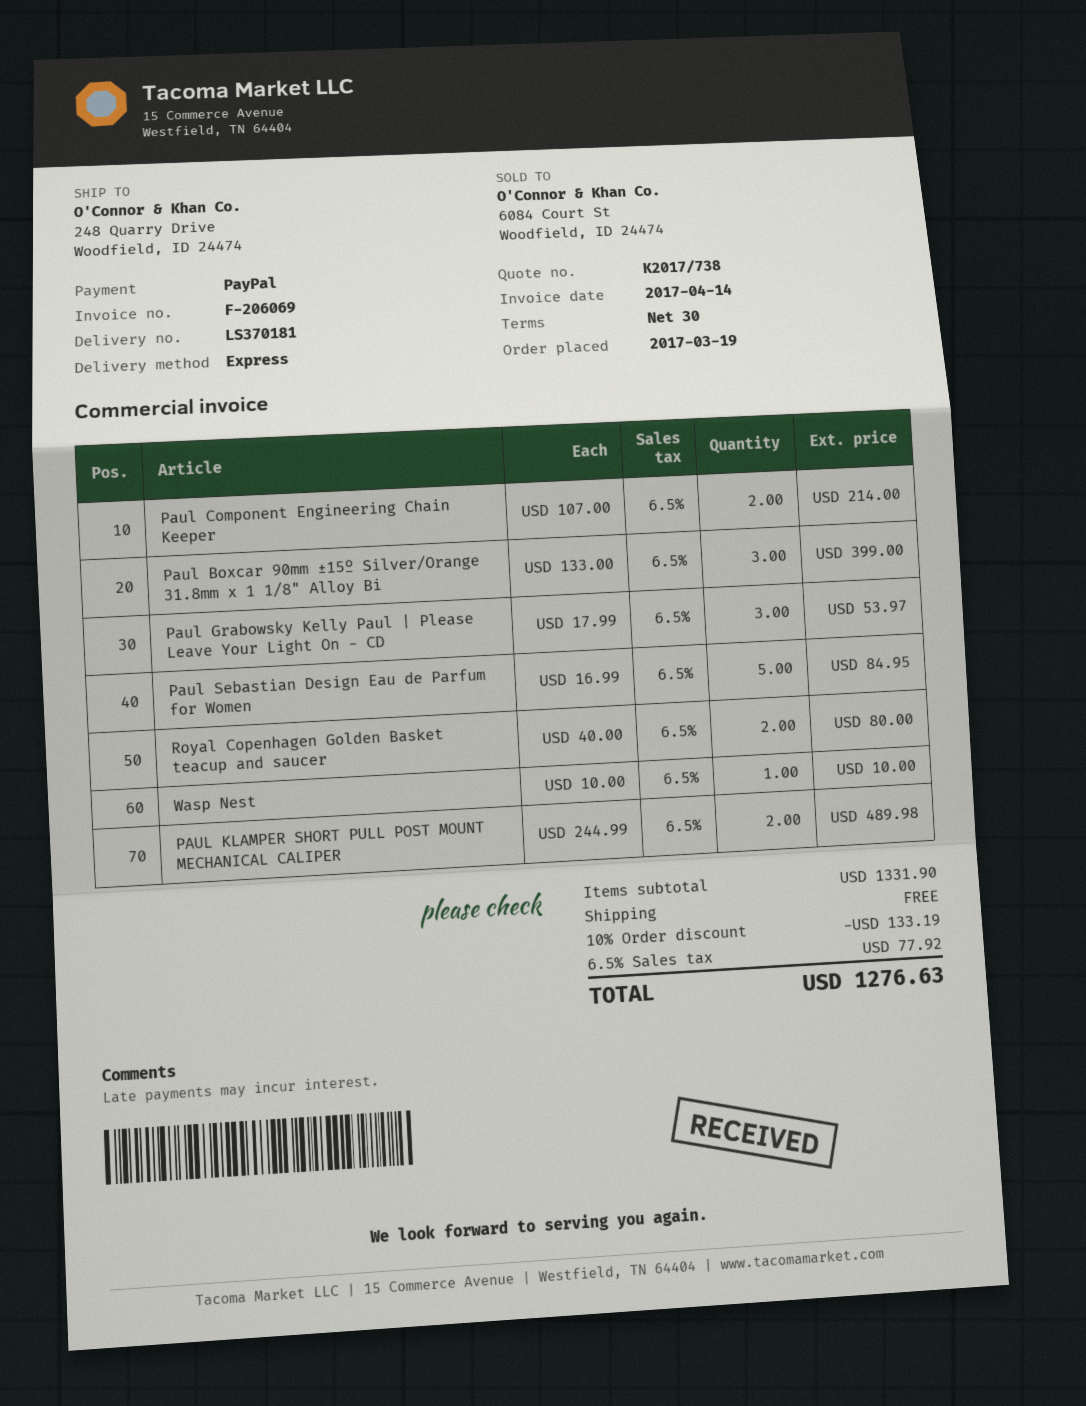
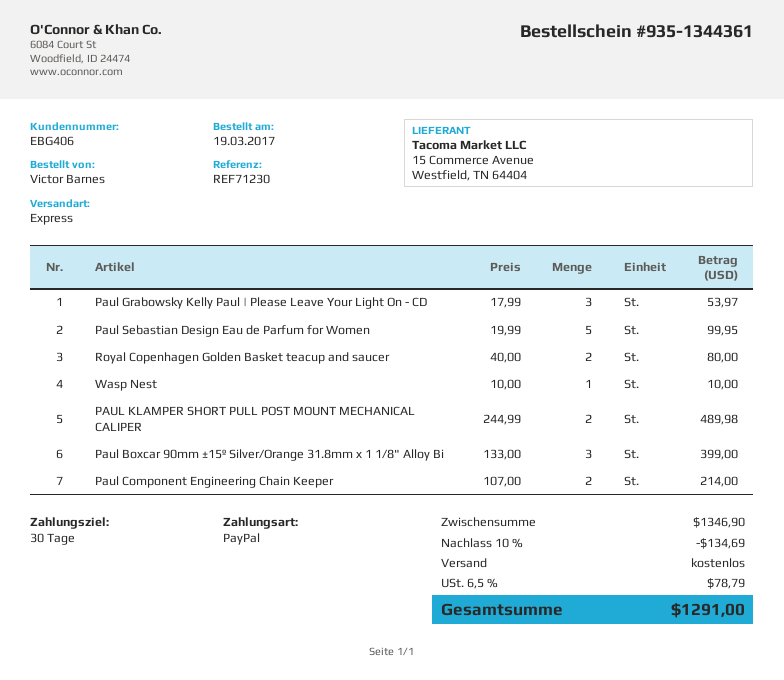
Paul Sebastian Design Eau de Parfum for Women: 5 x 16.99 = 84.95 -> 5 x 19.99 = 99.95
subtotal: 1331.90 -> 1346.90
discount: 10% = 133.19 -> 10% = 134.69
tax: 6.5% = 77.92 -> 6.5% = 78.79
total: 1276.63 -> 1291.00

